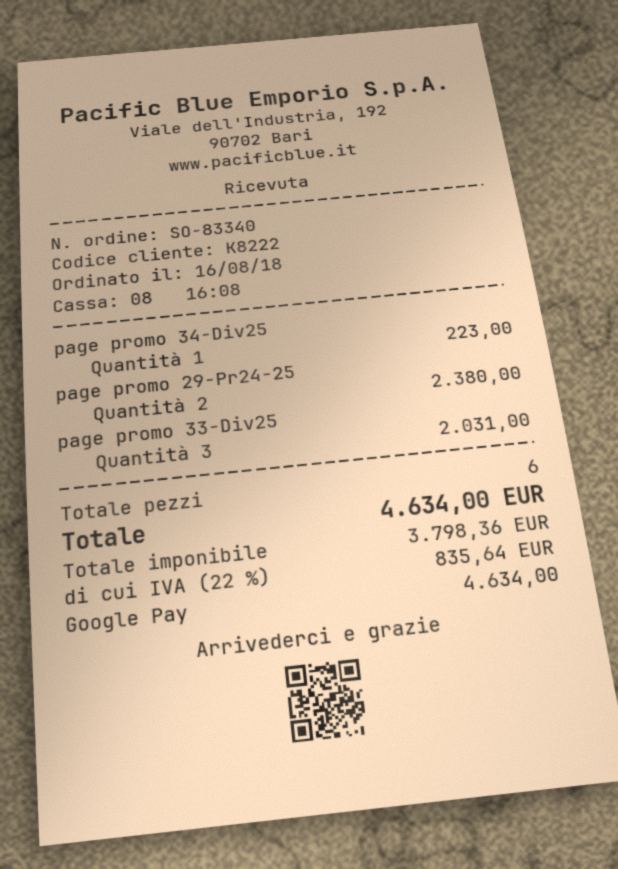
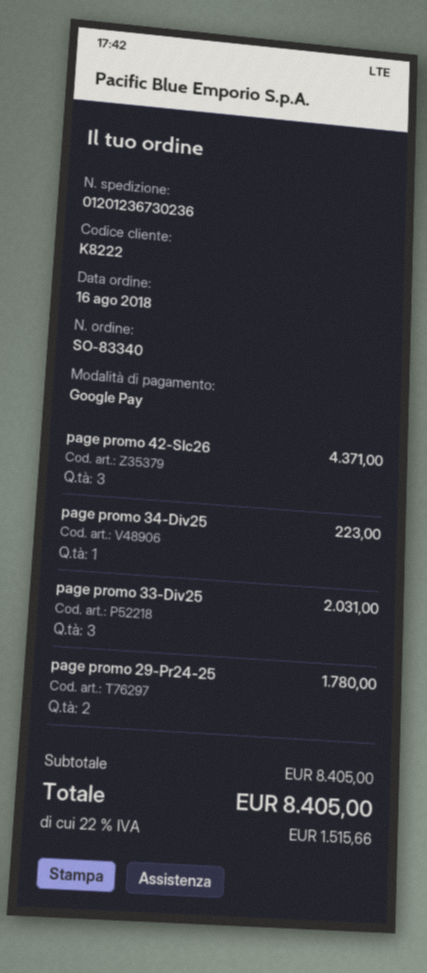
page promo 29-Pr24-25: 2 for 2380.00 -> 2 for 1780.00
page promo 42-Slc26: none -> 3 for 4371.00
tax: 22% = 835.64 -> 22% = 1515.66
total: 4634.00 -> 8405.00

